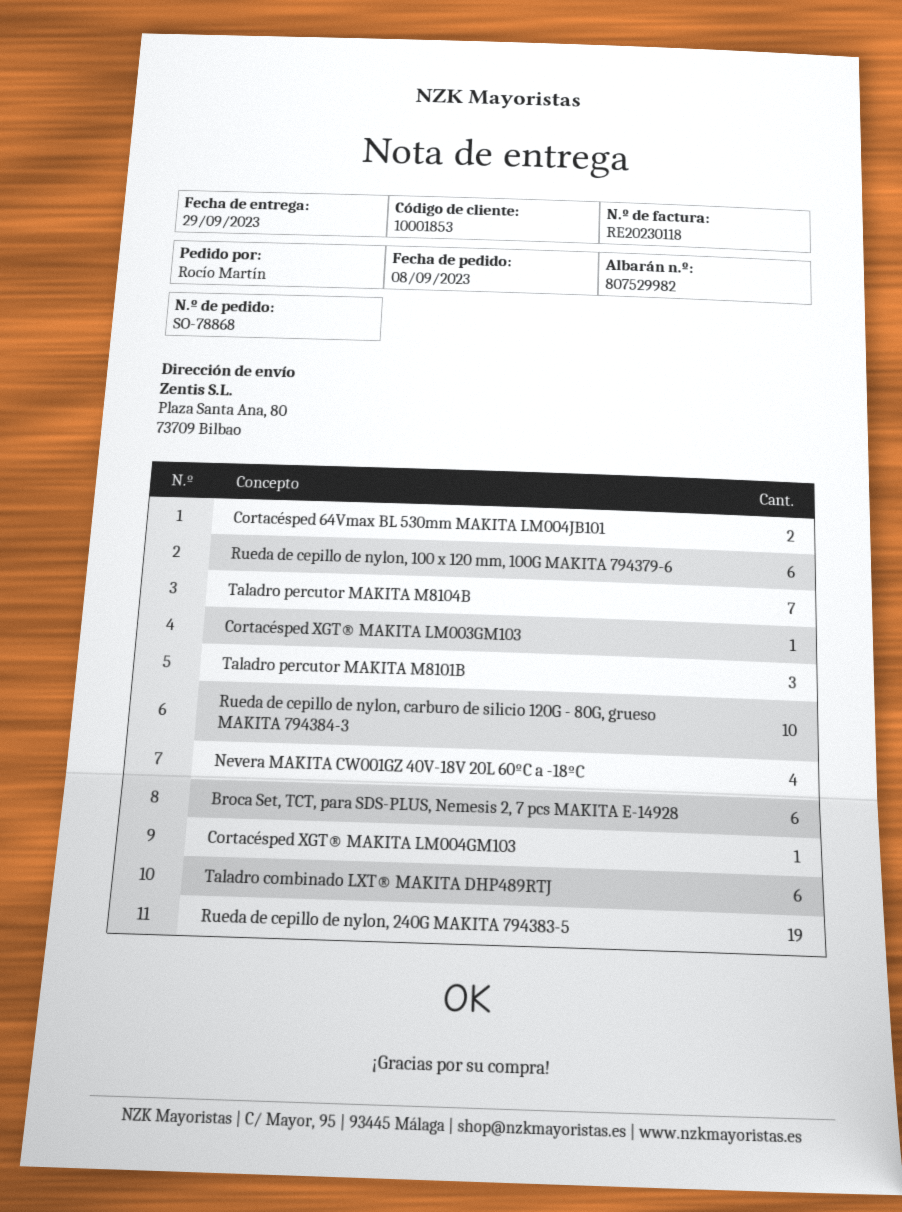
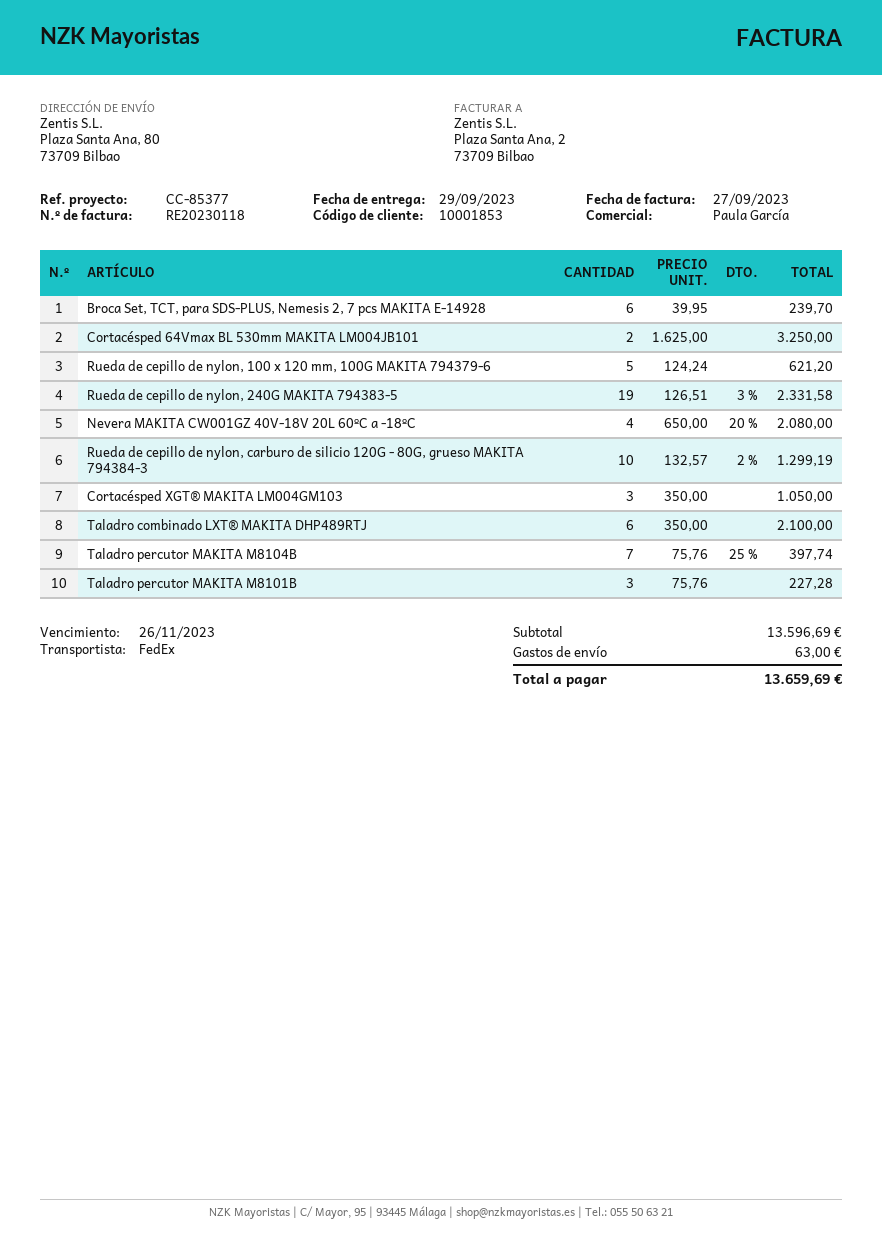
Rueda de cepillo de nylon, 100 x 120 mm, 100G MAKITA 794379-6: 6 -> 5
Cortacésped XGT® MAKITA LM003GM103: 1 -> none
Cortacésped XGT® MAKITA LM004GM103: 1 -> 3

